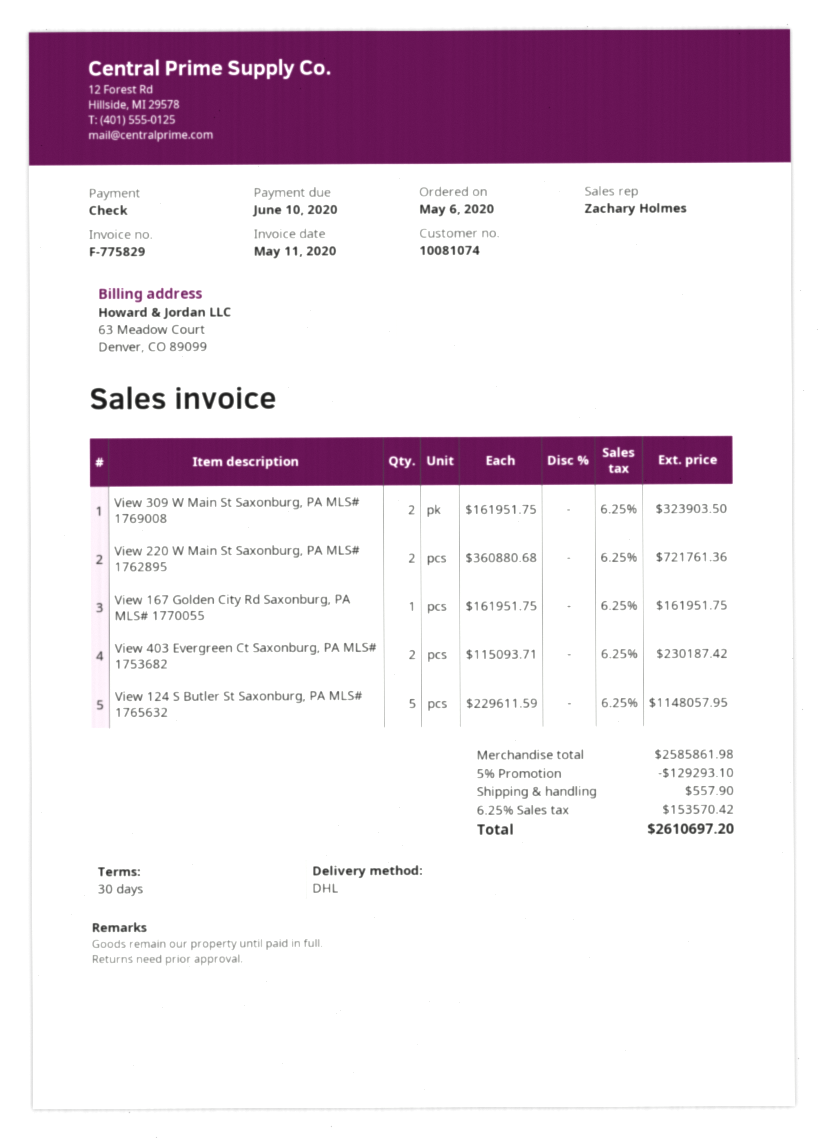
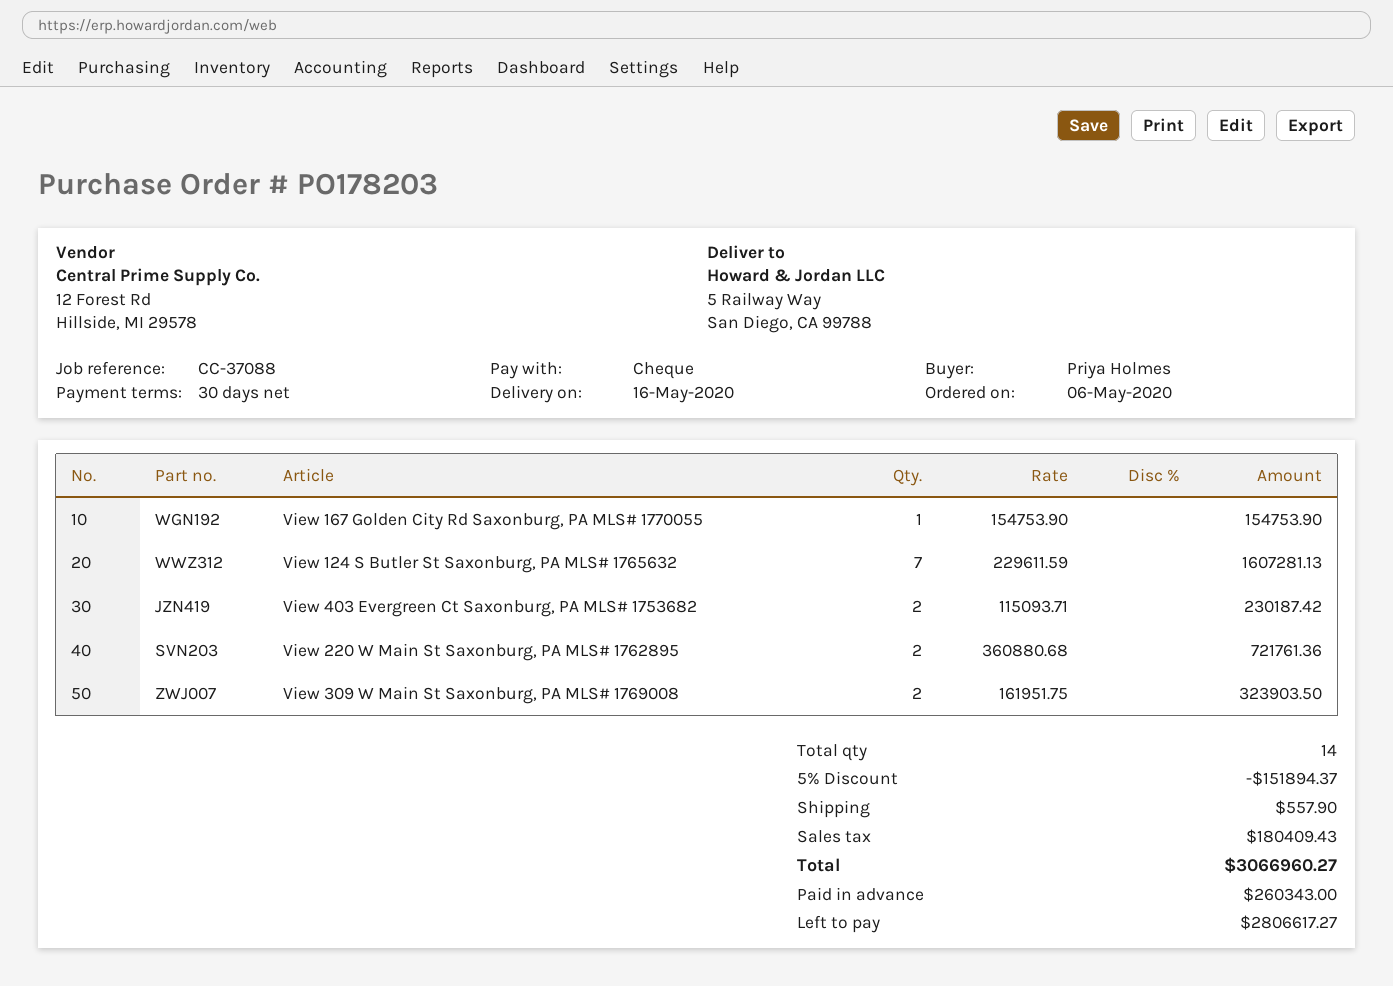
View 167 Golden City Rd Saxonburg, PA MLS# 1770055: 1 x 161951.75 = 161951.75 -> 1 x 154753.90 = 154753.90
View 124 S Butler St Saxonburg, PA MLS# 1765632: 5 x 229611.59 = 1148057.95 -> 7 x 229611.59 = 1607281.13
discount: 5% = 129293.10 -> 5% = 151894.37
tax: 153570.42 -> 180409.43
total: 2610697.20 -> 3066960.27

